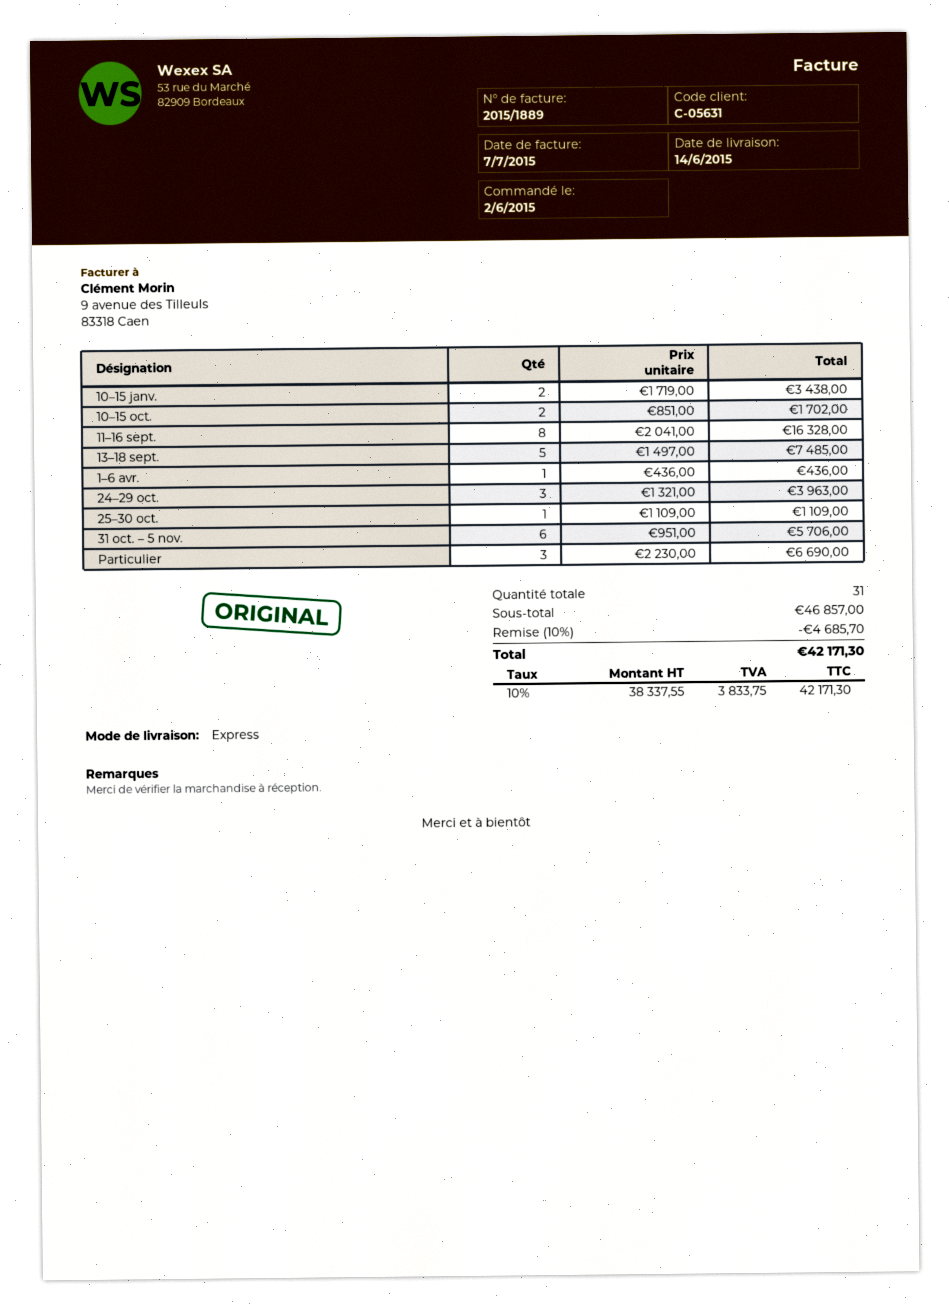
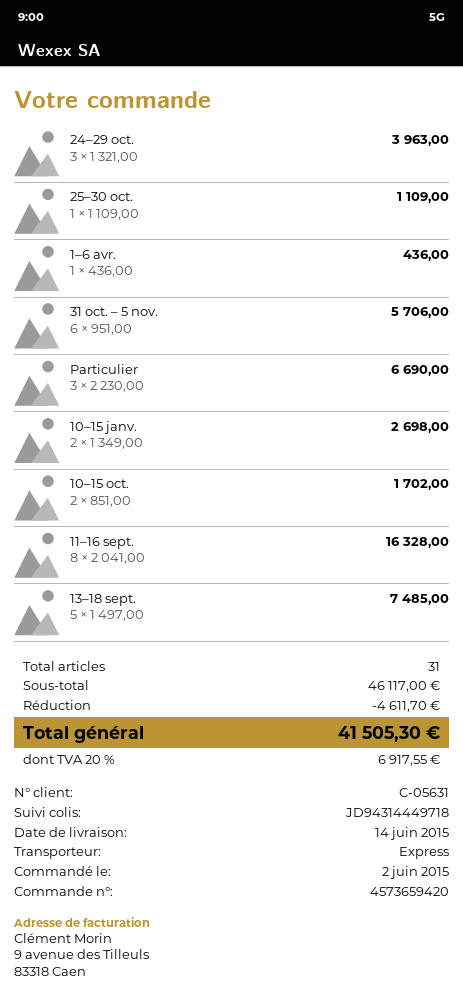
10–15 janv.: 2 x 1719.00 = 3438.00 -> 2 x 1349.00 = 2698.00
subtotal: 46857.00 -> 46117.00
discount: 4685.70 -> 4611.70
tax: 10% = 3833.75 -> 20% = 6917.55
total: 42171.30 -> 41505.30

